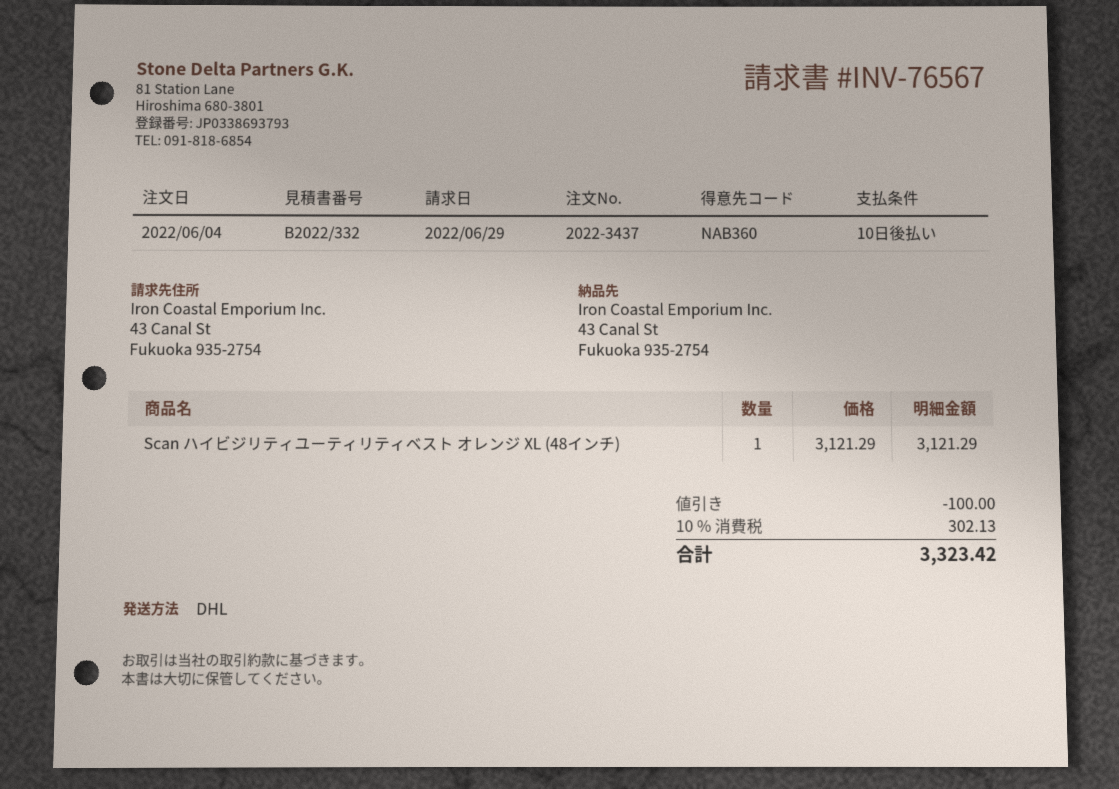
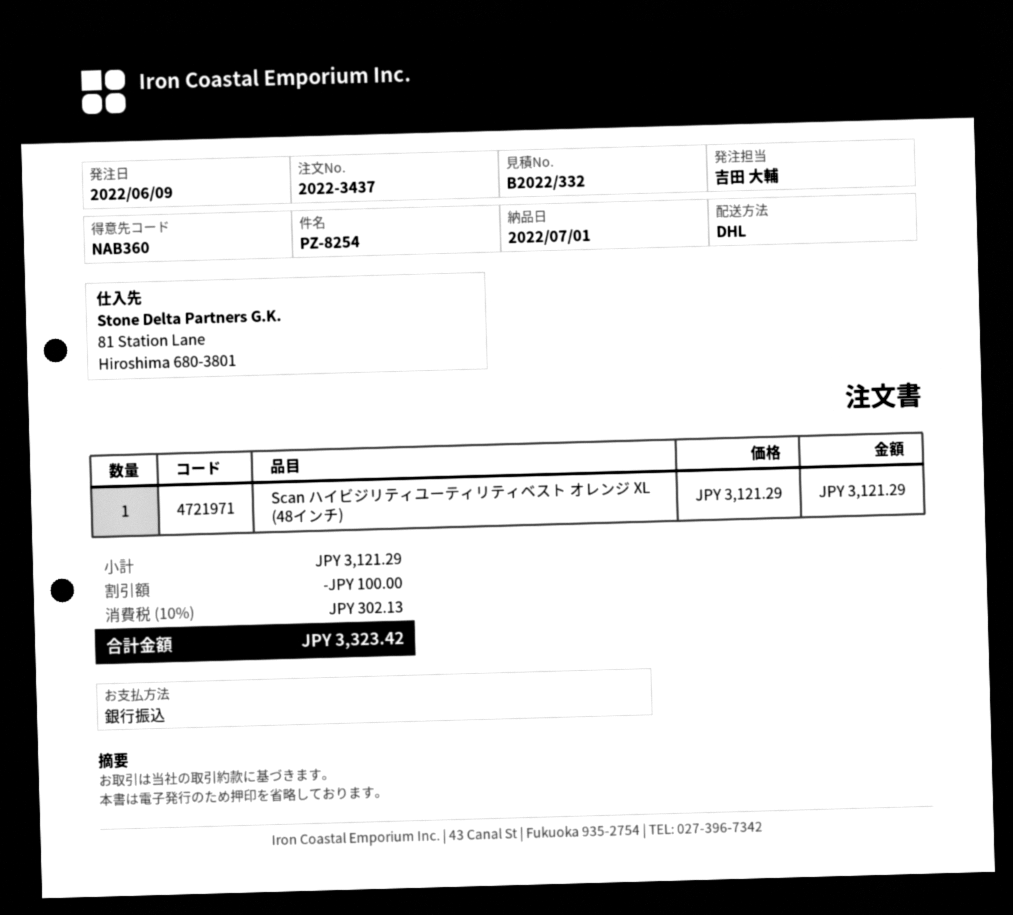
order date: 2022-06-04 -> 2022-06-09

